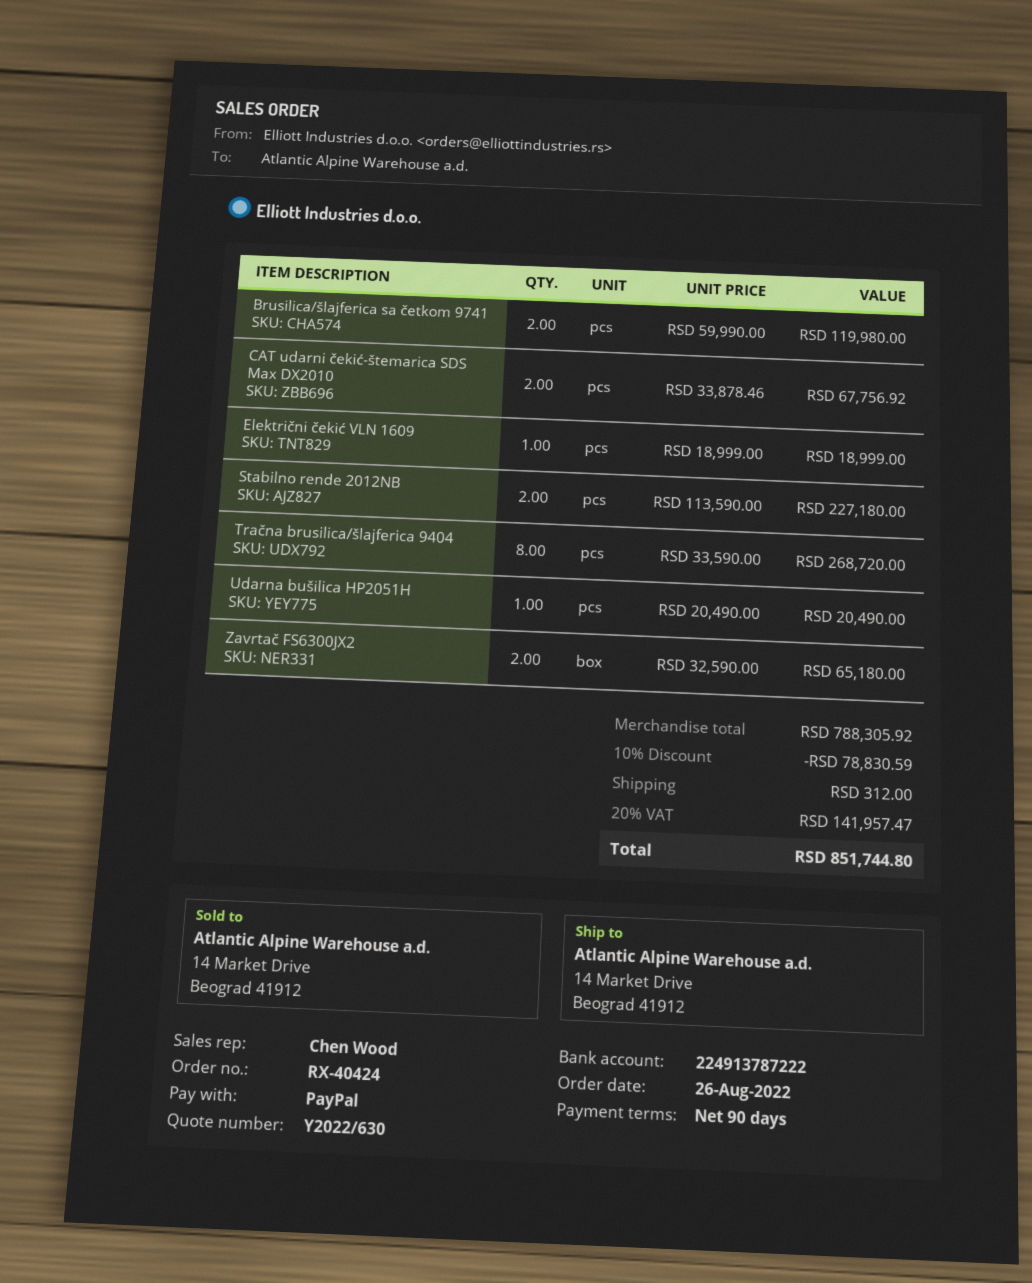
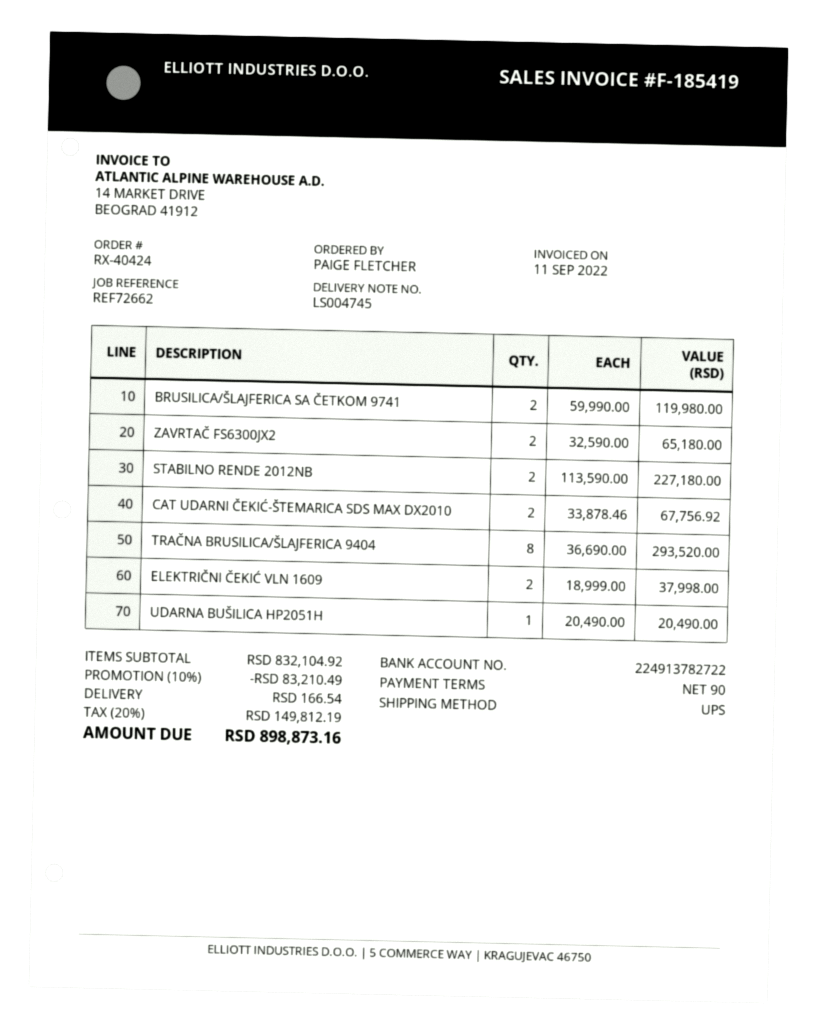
bank account: 224913787222 -> 224913782722
Električni čekić VLN 1609: 1 x 18999.00 = 18999.00 -> 2 x 18999.00 = 37998.00
Tračna brusilica/šlajferica 9404: 8 x 33590.00 = 268720.00 -> 8 x 36690.00 = 293520.00
subtotal: 788305.92 -> 832104.92
discount: 10% = 78830.59 -> 10% = 83210.49
shipping: 312.00 -> 166.54
tax: 20% = 141957.47 -> 20% = 149812.19
total: 851744.80 -> 898873.16

